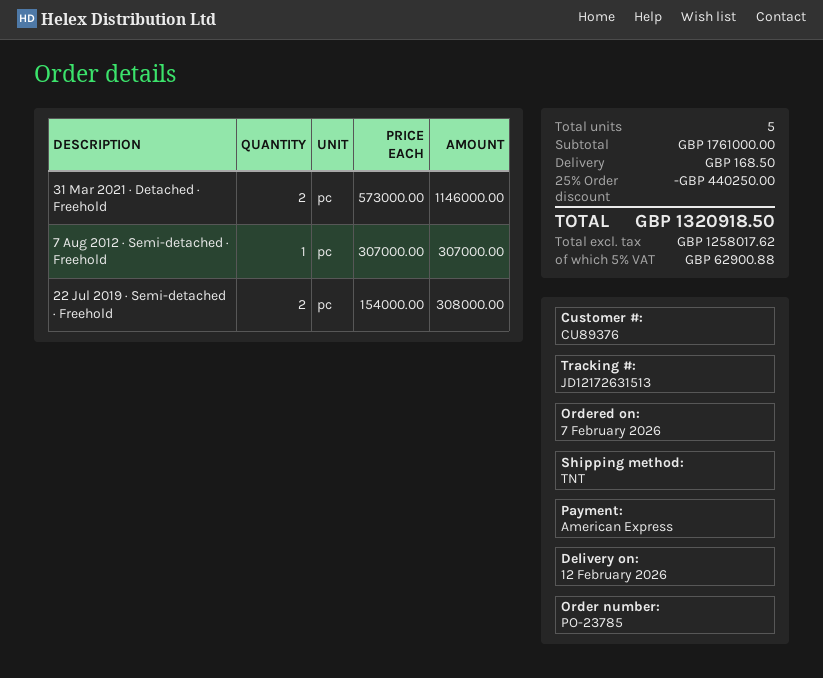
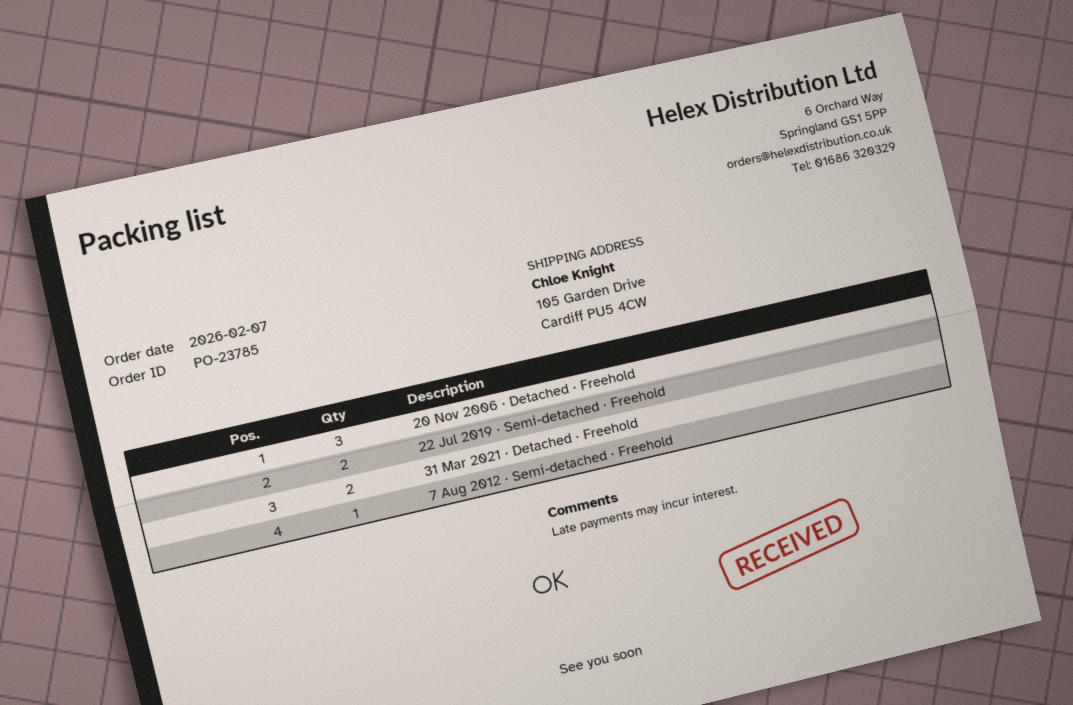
20 Nov 2006 · Detached · Freehold: none -> 3

